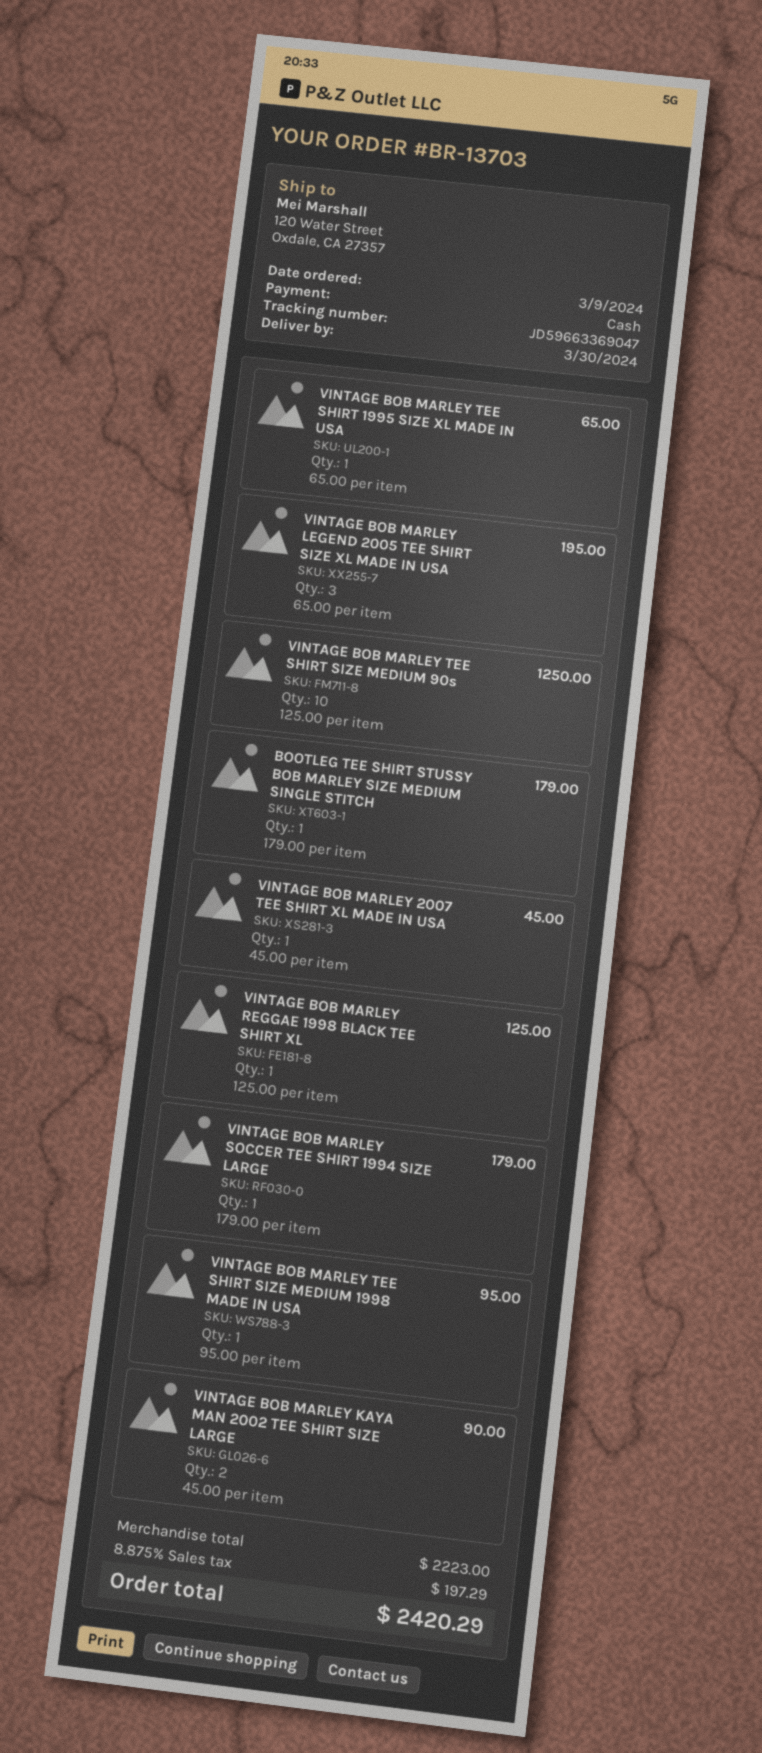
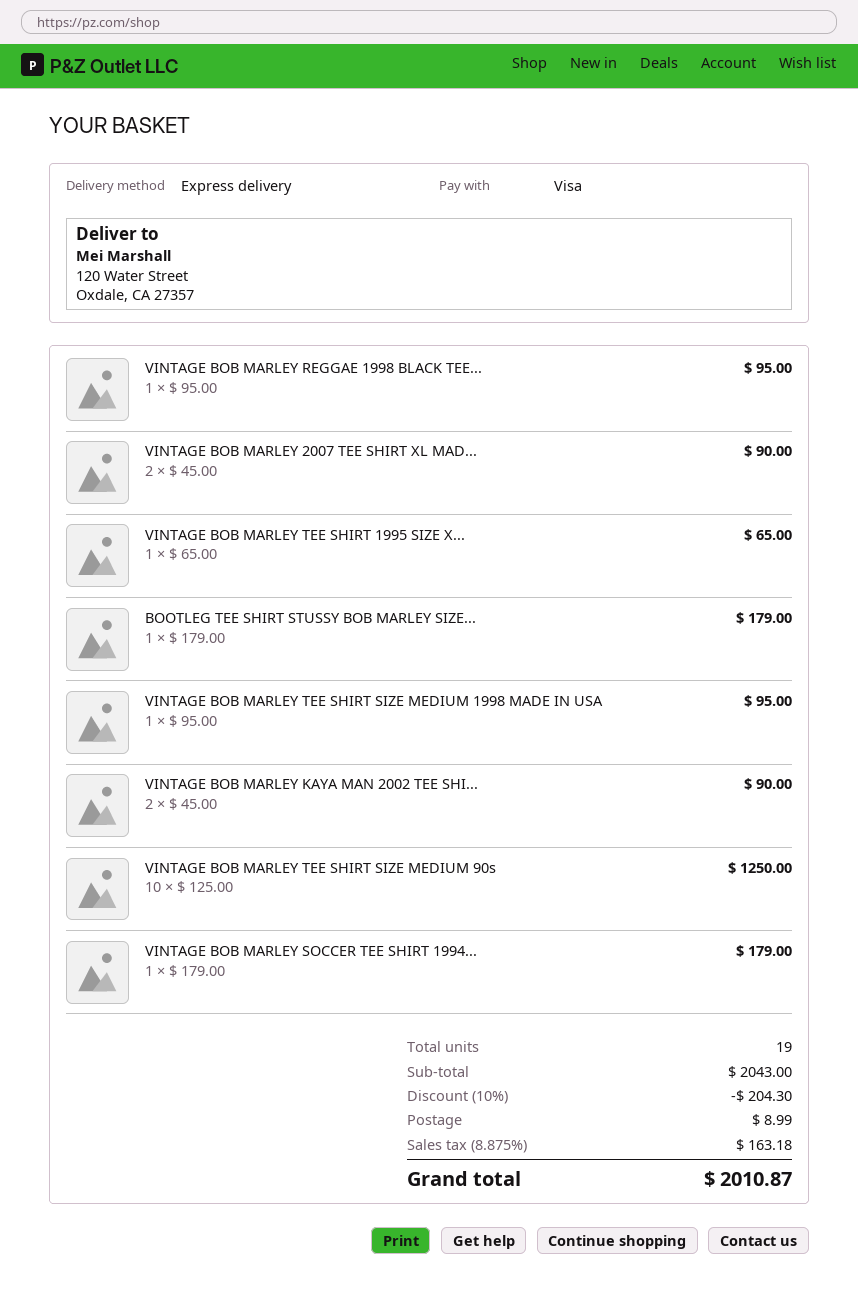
payment method: cash -> Visa
VINTAGE BOB MARLEY LEGEND 2005 TEE SHIRT SIZE XL MADE IN USA: 3 x 65.00 = 195.00 -> none
VINTAGE BOB MARLEY 2007 TEE SHIRT XL MADE IN USA: 1 x 45.00 = 45.00 -> 2 x 45.00 = 90.00
VINTAGE BOB MARLEY REGGAE 1998 BLACK TEE SHIRT XL: 1 x 125.00 = 125.00 -> 1 x 95.00 = 95.00
subtotal: 2223.00 -> 2043.00
discount: none -> 10% = 204.30
shipping: none -> 8.99
tax: 8.875% = 197.29 -> 8.875% = 163.18
total: 2420.29 -> 2010.87

